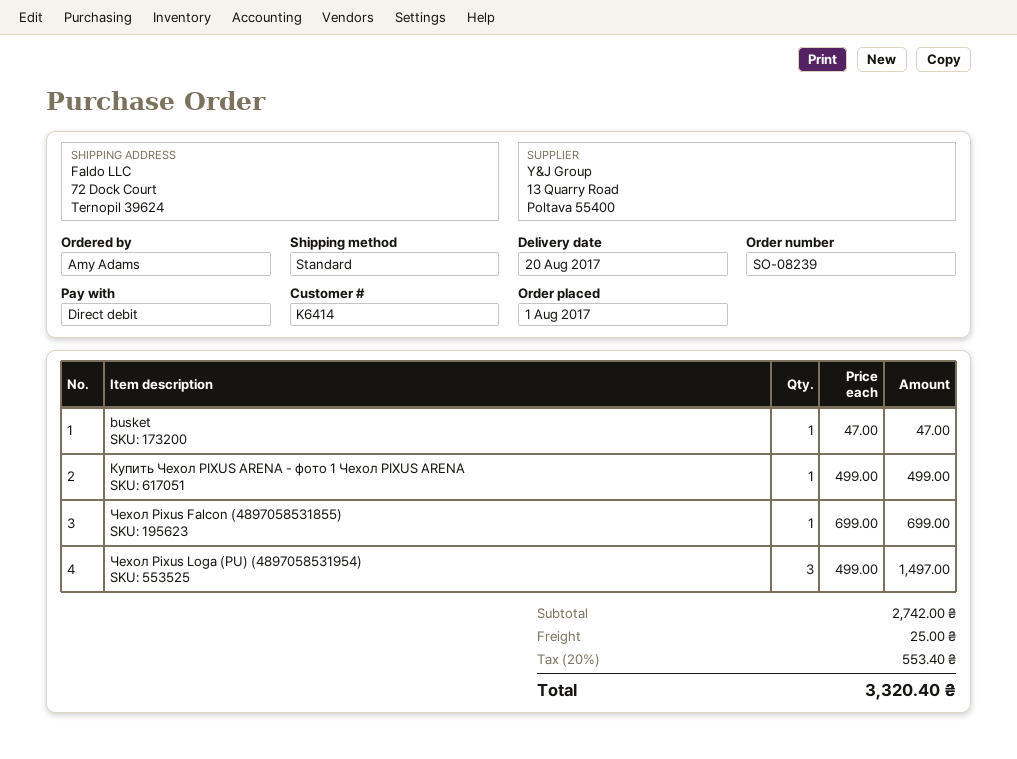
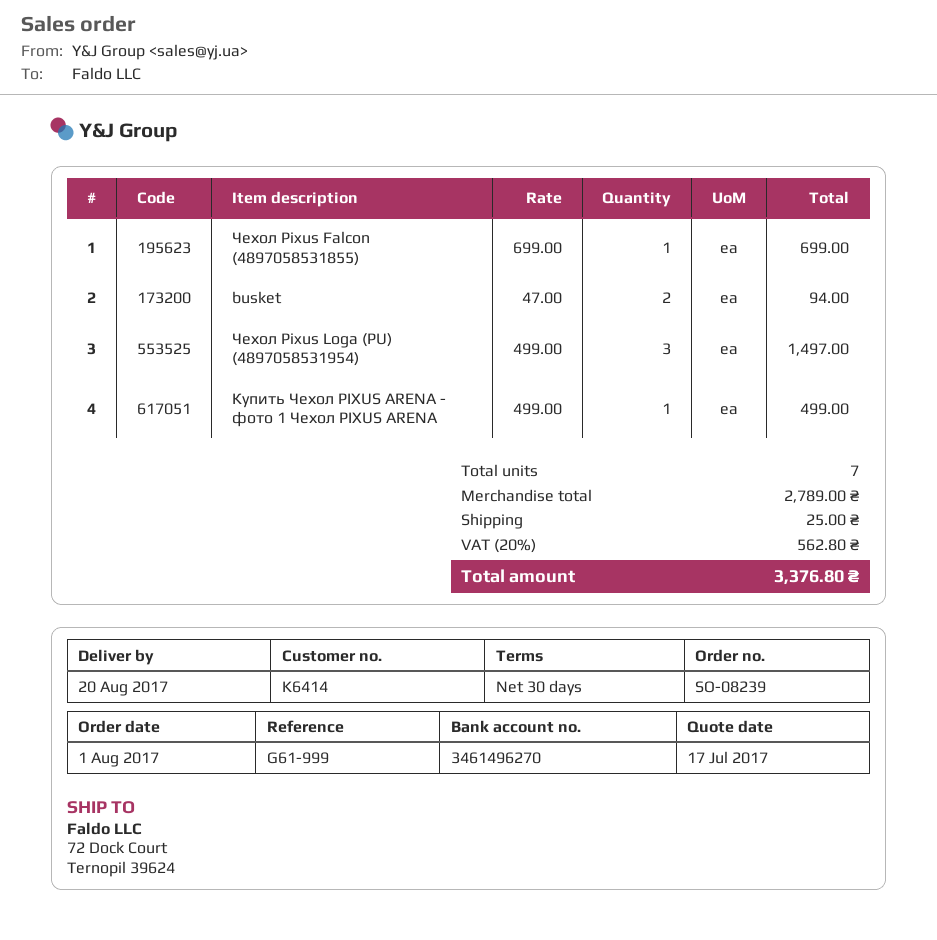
busket: 1 x 47.00 = 47.00 -> 2 x 47.00 = 94.00
subtotal: 2742.00 -> 2789.00
tax: 20% = 553.40 -> 20% = 562.80
total: 3320.40 -> 3376.80

